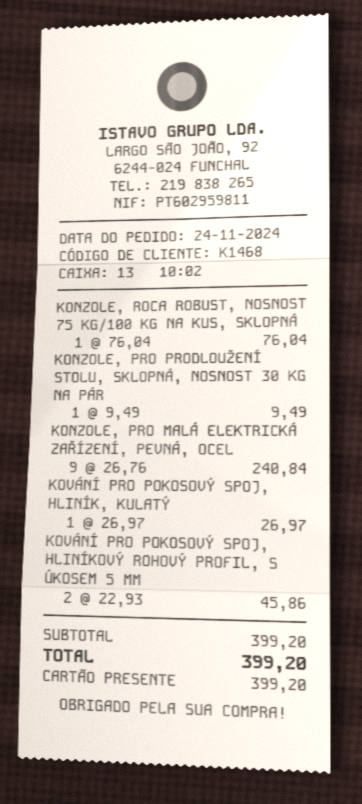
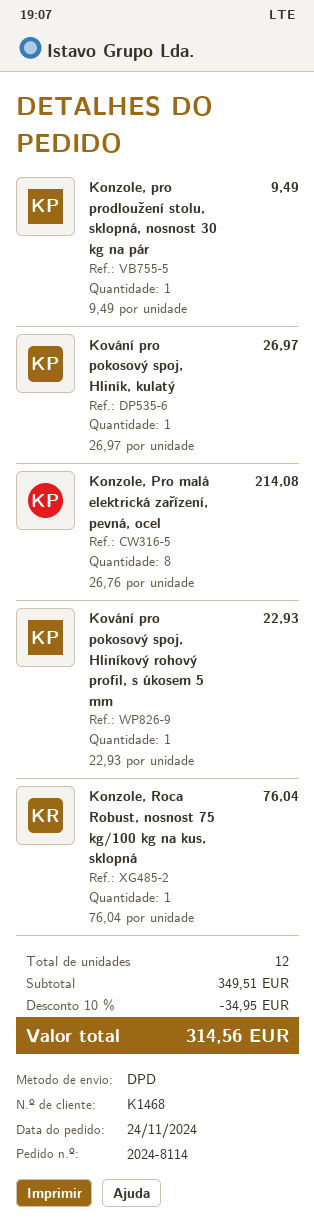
KONZOLE, PRO MALÁ ELEKTRICKÁ ZAŘÍZENÍ, PEVNÁ, OCEL: 9 x 26.76 = 240.84 -> 8 x 26.76 = 214.08
KOVÁNÍ PRO POKOSOVÝ SPOJ, HLINÍKOVÝ ROHOVÝ PROFIL, S ÚKOSEM 5 MM: 2 x 22.93 = 45.86 -> 1 x 22.93 = 22.93
subtotal: 399.20 -> 349.51
discount: none -> 10% = 34.95
total: 399.20 -> 314.56

